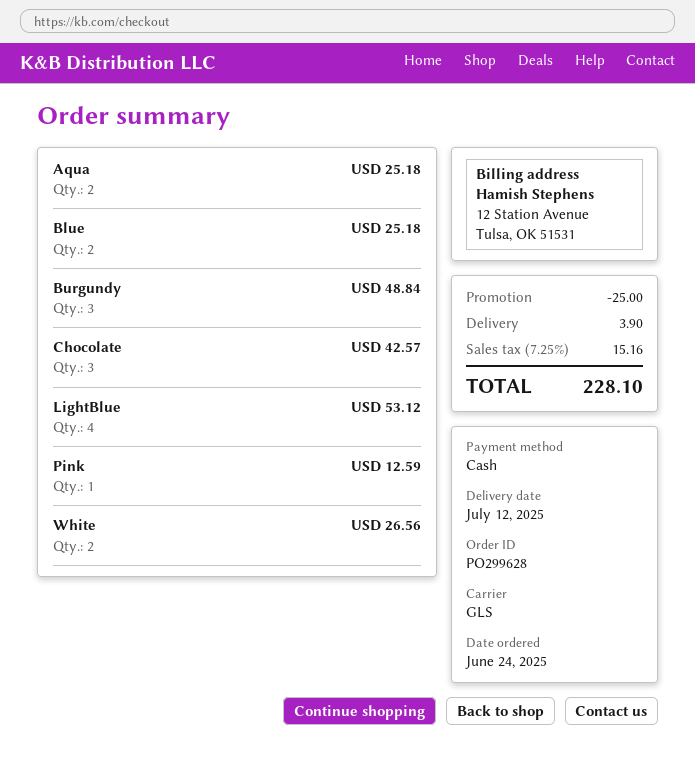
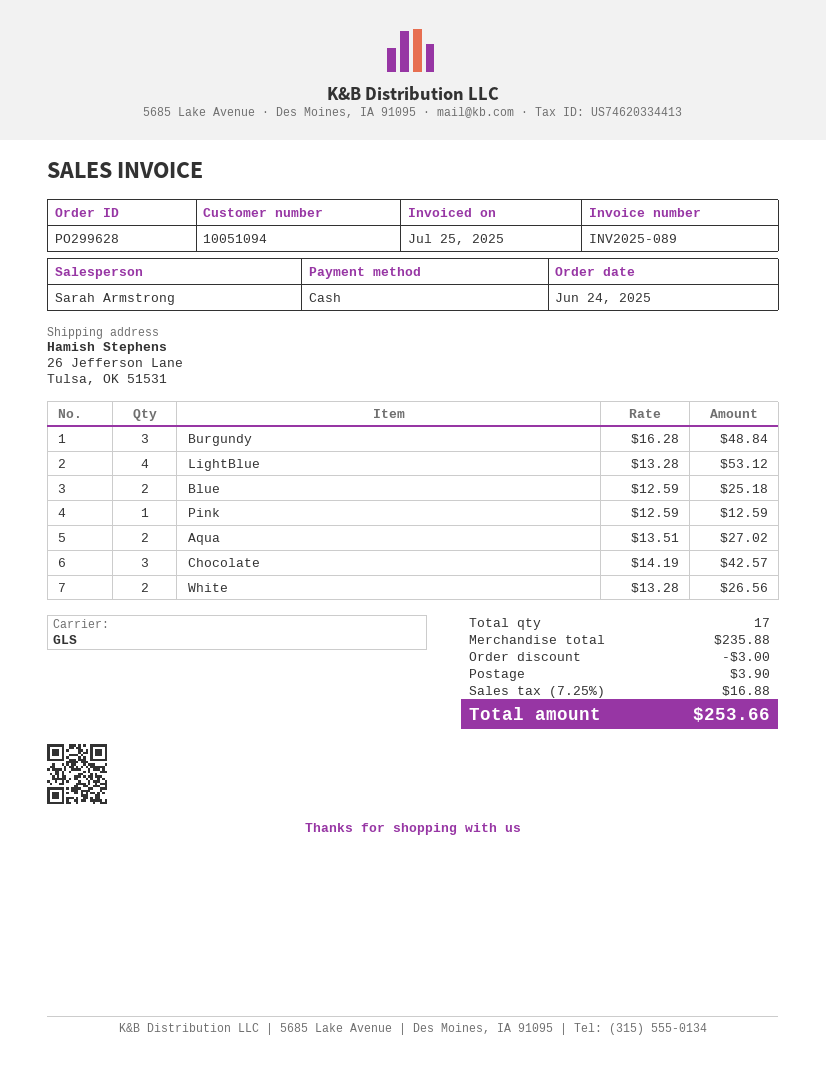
Aqua: 2 for 25.18 -> 2 for 27.02
discount: 25.00 -> 3.00
tax: 7.25% = 15.16 -> 7.25% = 16.88
total: 228.10 -> 253.66

